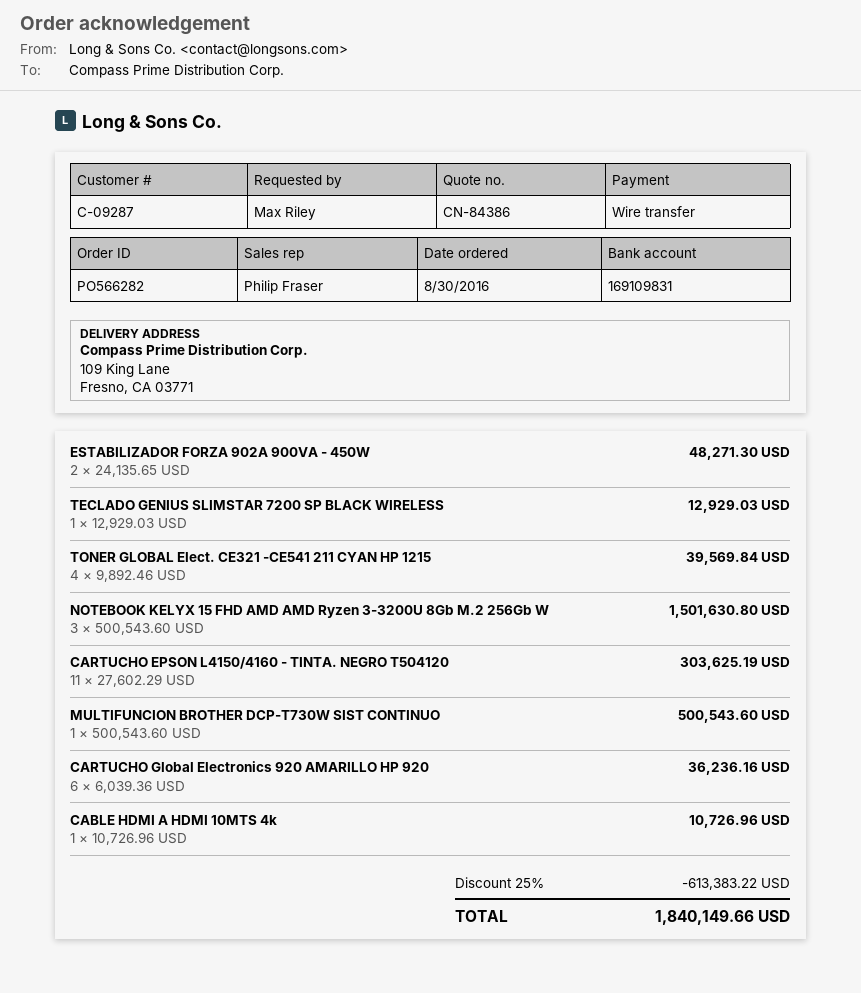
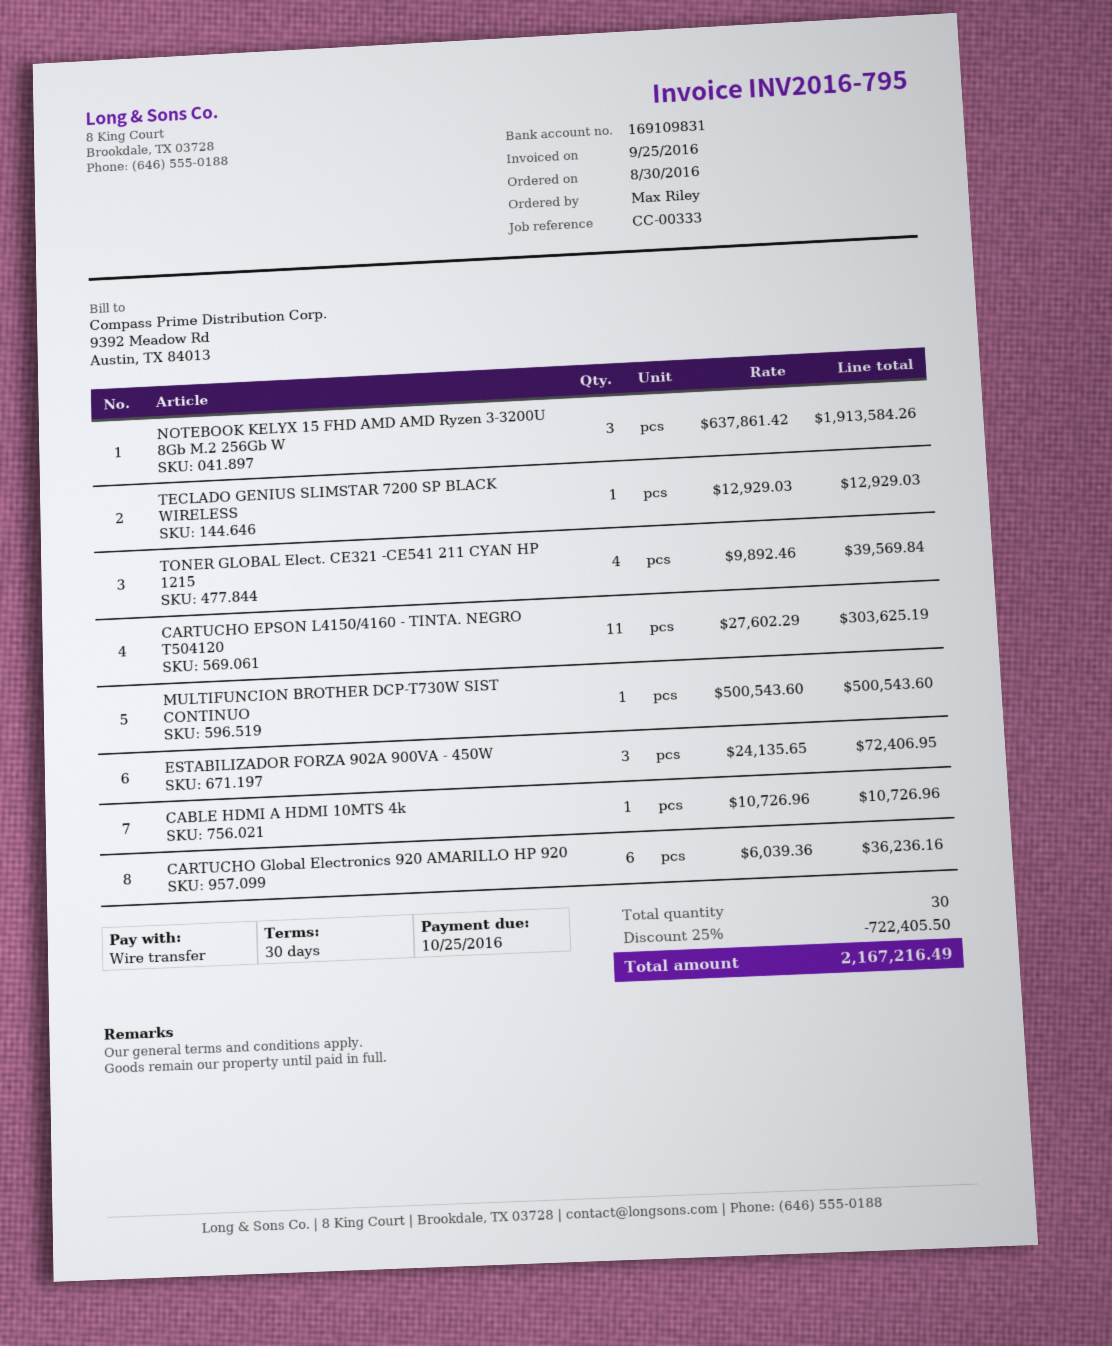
ESTABILIZADOR FORZA 902A 900VA - 450W: 2 x 24135.65 = 48271.30 -> 3 x 24135.65 = 72406.95
NOTEBOOK KELYX 15 FHD AMD AMD Ryzen 3-3200U 8Gb M.2 256Gb W: 3 x 500543.60 = 1501630.80 -> 3 x 637861.42 = 1913584.26
discount: 25% = 613383.22 -> 25% = 722405.50
total: 1840149.66 -> 2167216.49

